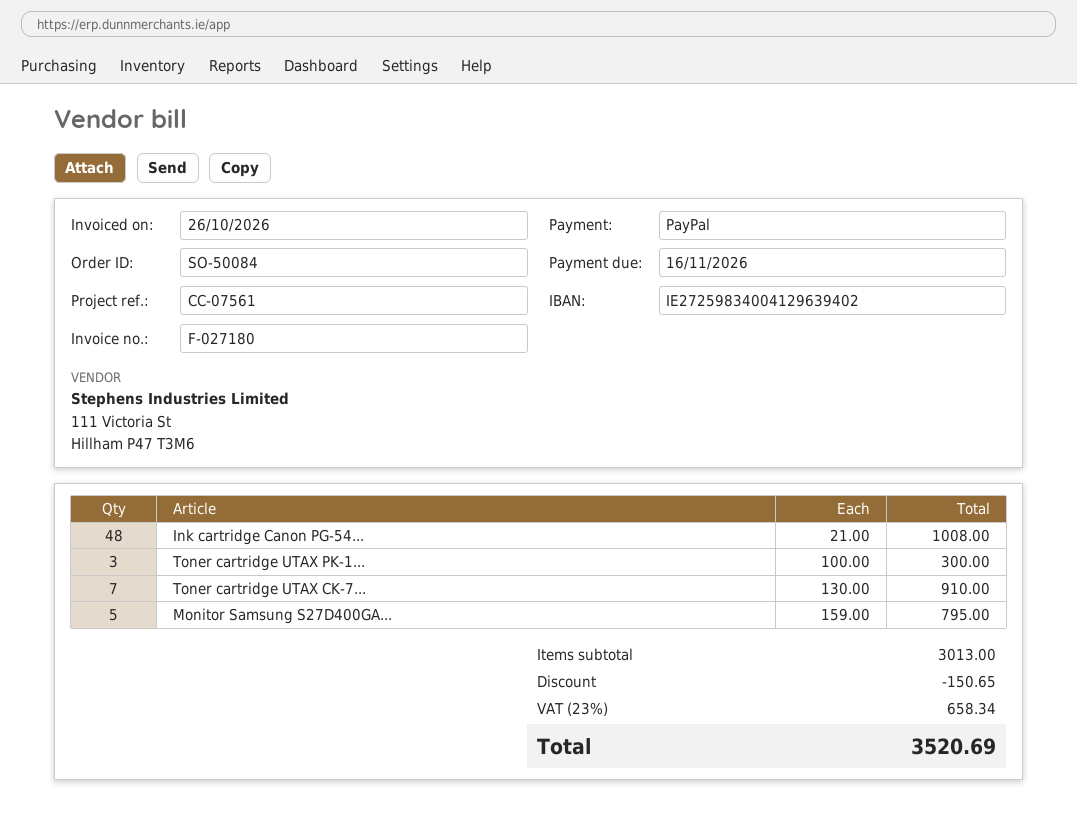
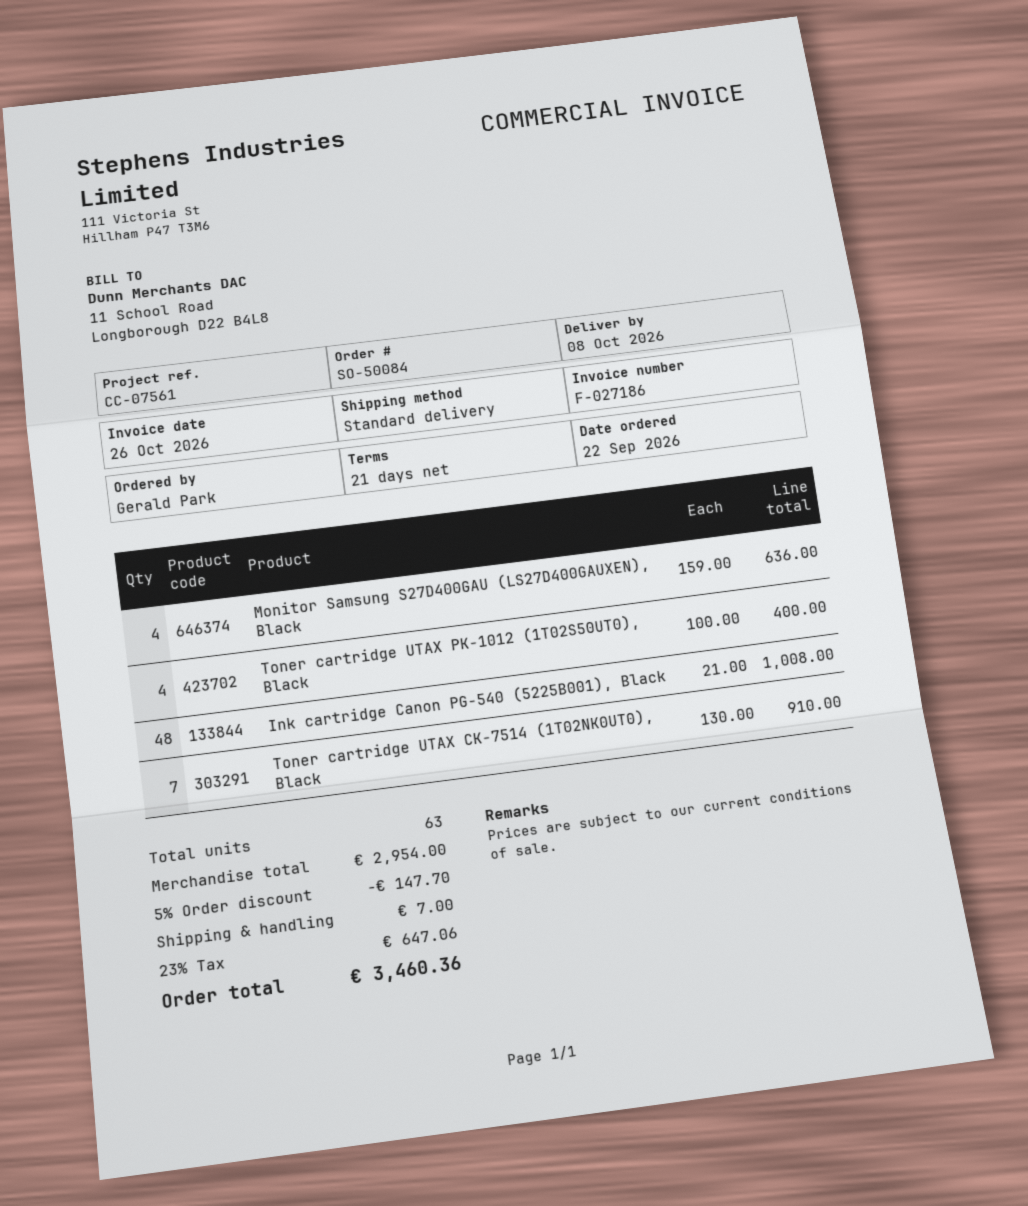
invoice number: F-027180 -> F-027186
Toner cartridge UTAX PK-1...: 3 x 100.00 = 300.00 -> 4 x 100.00 = 400.00
Monitor Samsung S27D400GA...: 5 x 159.00 = 795.00 -> 4 x 159.00 = 636.00
subtotal: 3013.00 -> 2954.00
discount: 150.65 -> 147.70
shipping: none -> 7.00
tax: 23% = 658.34 -> 23% = 647.06
total: 3520.69 -> 3460.36

